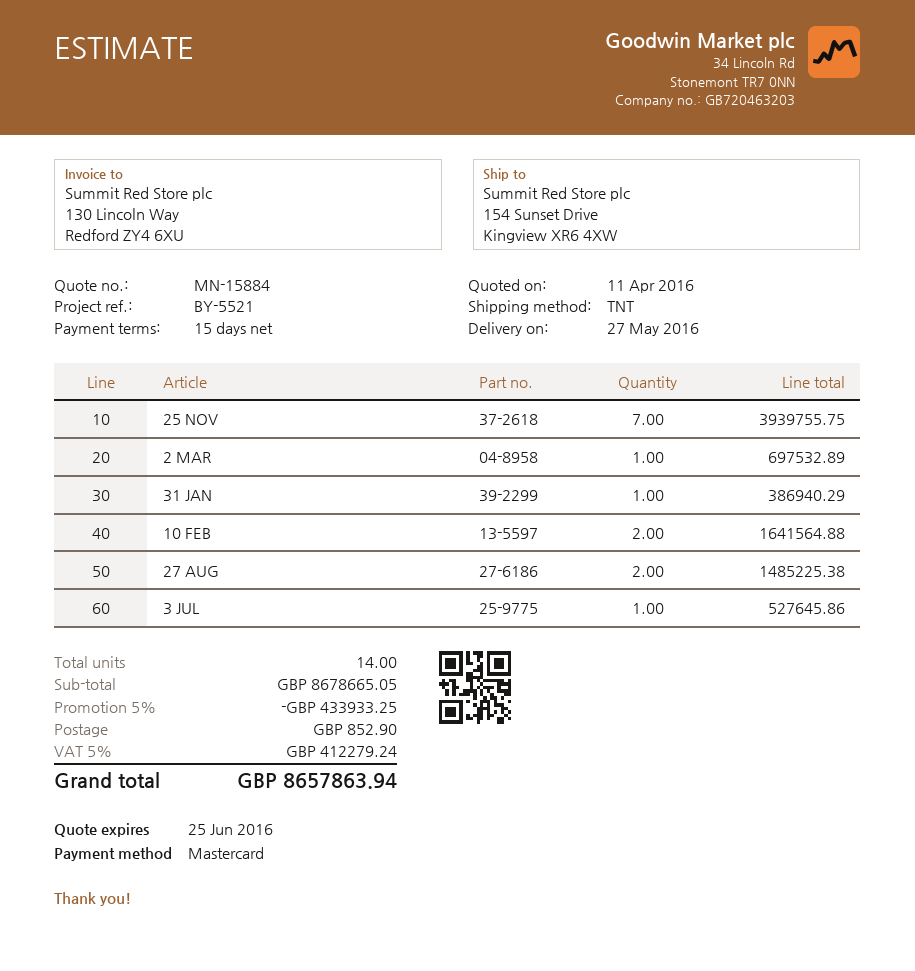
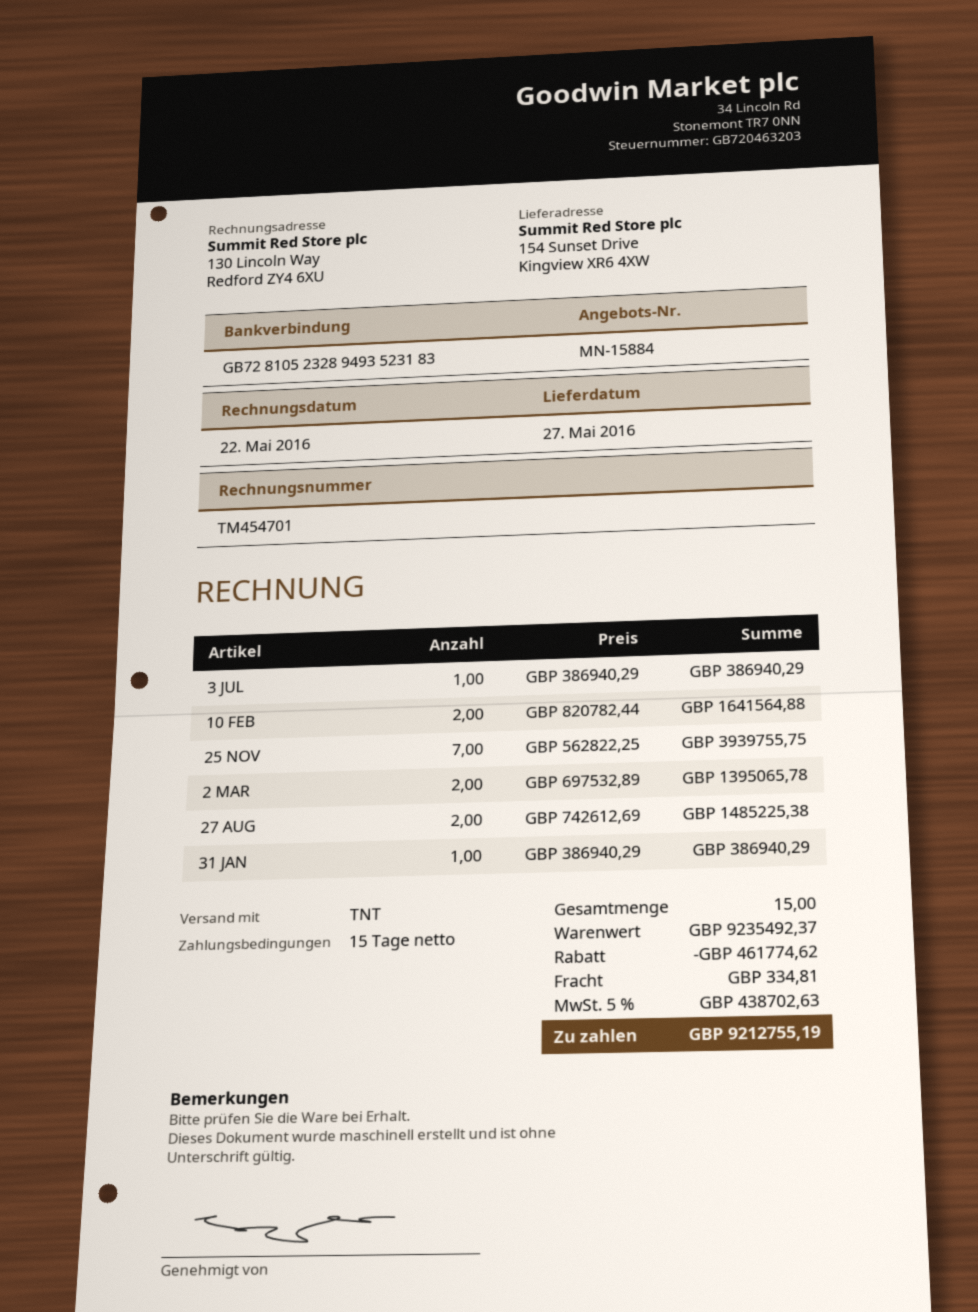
2 MAR: 1 for 697532.89 -> 2 for 1395065.78
3 JUL: 1 for 527645.86 -> 1 for 386940.29
total quantity: 14 -> 15
subtotal: 8678665.05 -> 9235492.37
discount: 433933.25 -> 461774.62
shipping: 852.90 -> 334.81
tax: 5% = 412279.24 -> 5% = 438702.63
total: 8657863.94 -> 9212755.19

